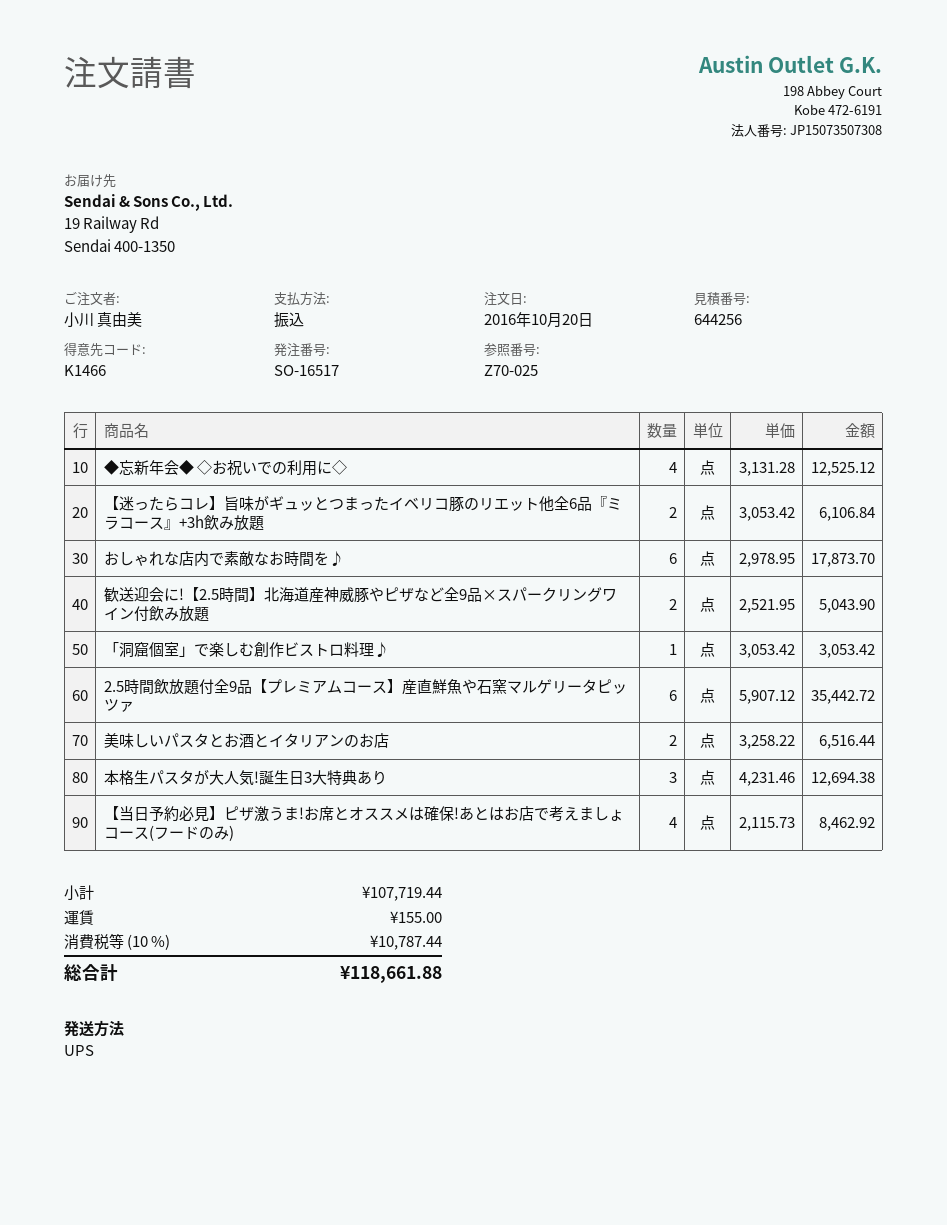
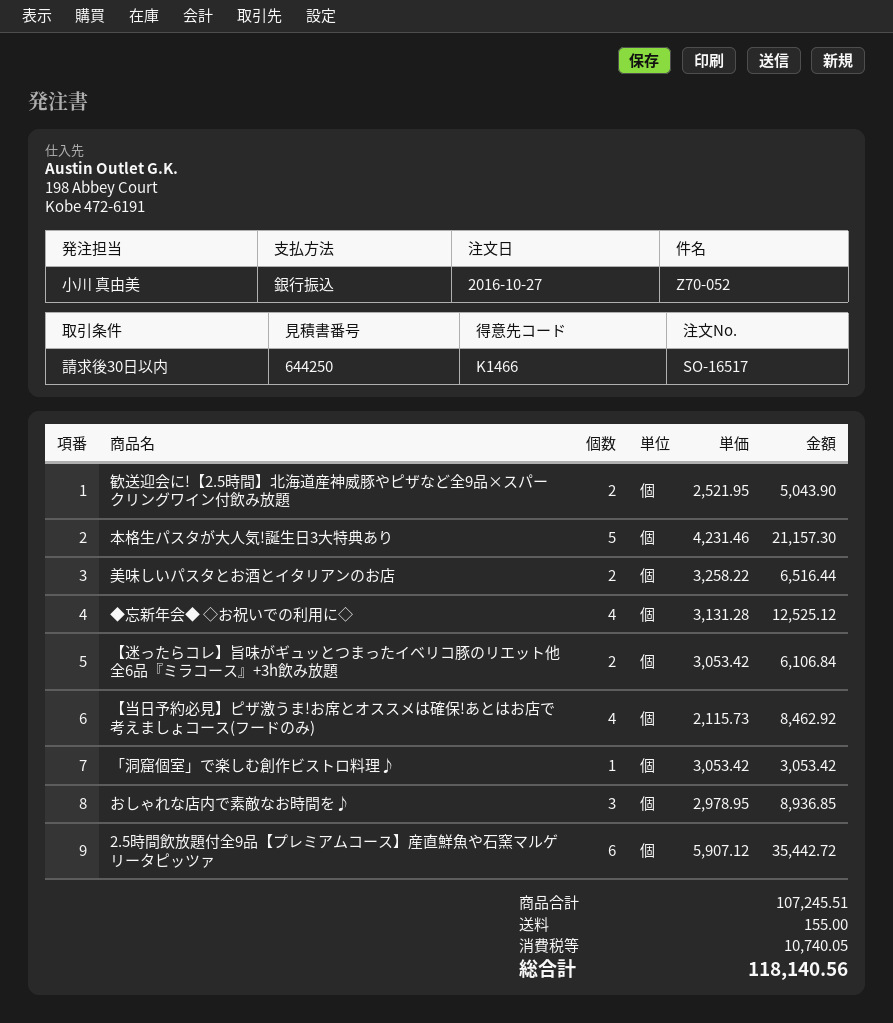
quote number: 644256 -> 644250
order date: 2016-10-20 -> 2016-10-27
reference: Z70-025 -> Z70-052
おしゃれな店内で素敵なお時間を♪: 6 x 2978.95 = 17873.70 -> 3 x 2978.95 = 8936.85
本格生パスタが大人気!誕生日3大特典あり: 3 x 4231.46 = 12694.38 -> 5 x 4231.46 = 21157.30
subtotal: 107719.44 -> 107245.51
tax: 10787.44 -> 10740.05
total: 118661.88 -> 118140.56

